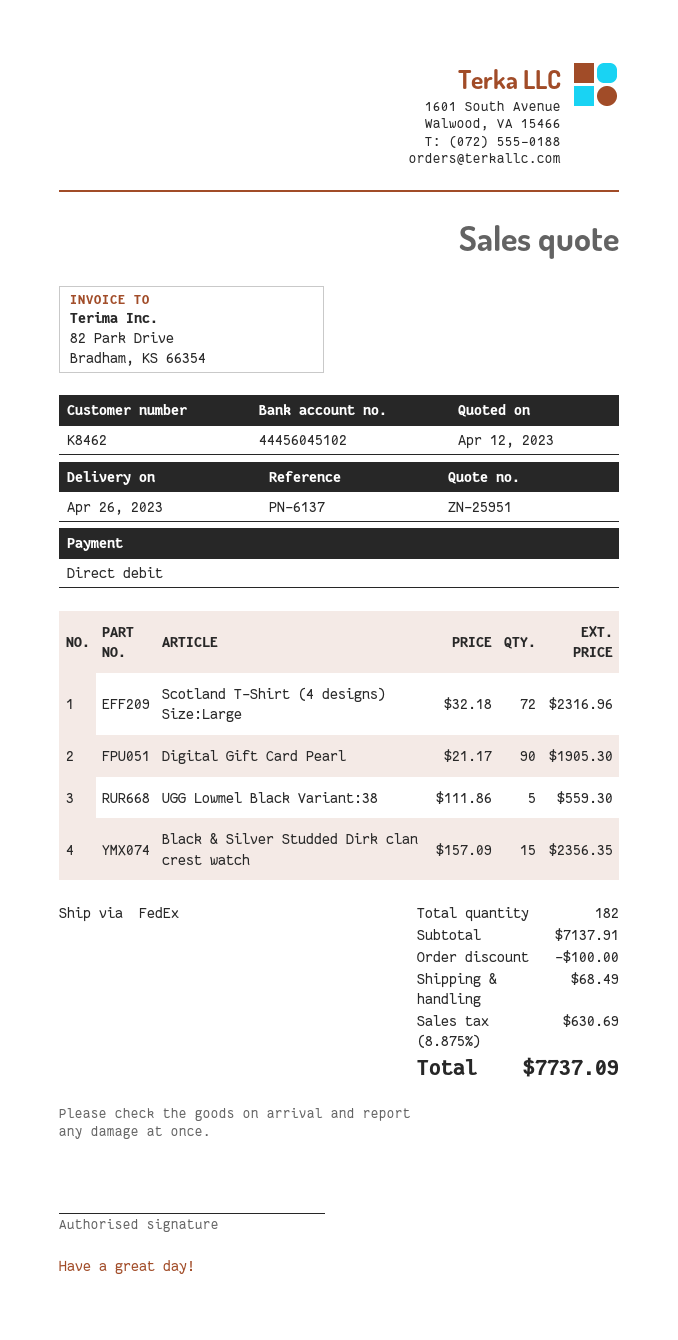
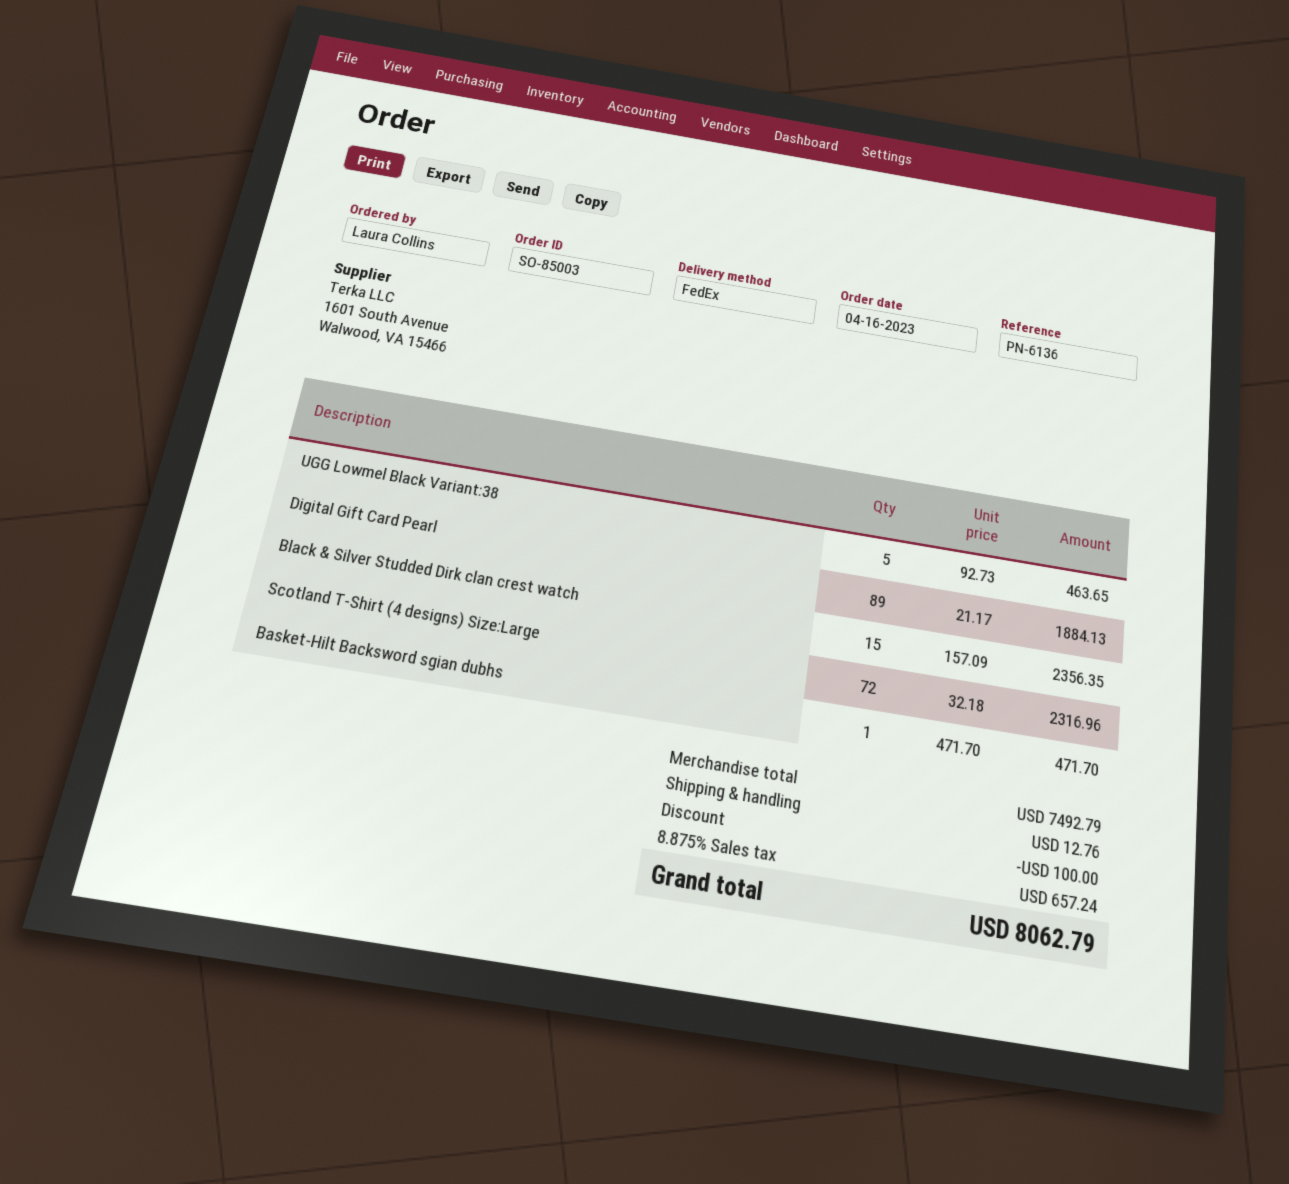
reference: PN-6137 -> PN-6136
Digital Gift Card Pearl: 90 x 21.17 = 1905.30 -> 89 x 21.17 = 1884.13
UGG Lowmel Black Variant:38: 5 x 111.86 = 559.30 -> 5 x 92.73 = 463.65
Basket-Hilt Backsword sgian dubhs: none -> 1 x 471.70 = 471.70
subtotal: 7137.91 -> 7492.79
shipping: 68.49 -> 12.76
tax: 8.875% = 630.69 -> 8.875% = 657.24
total: 7737.09 -> 8062.79

